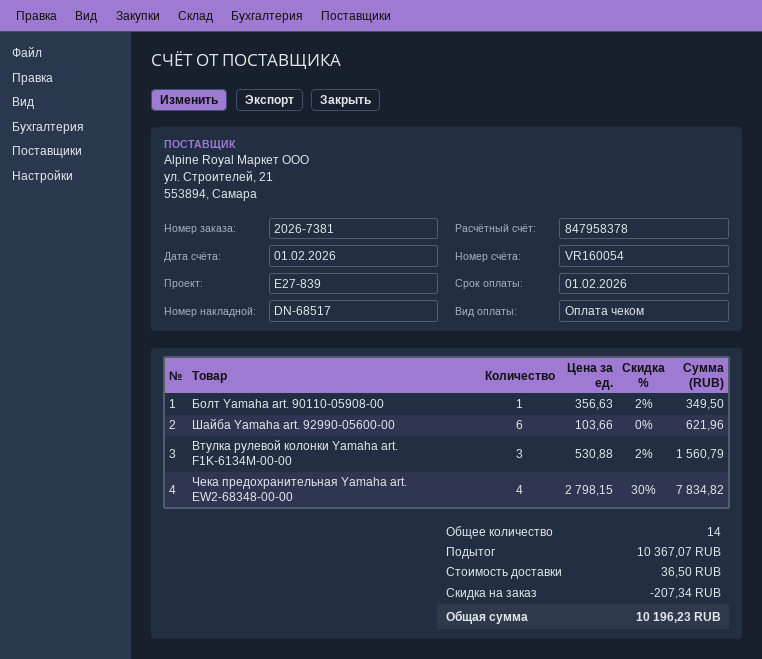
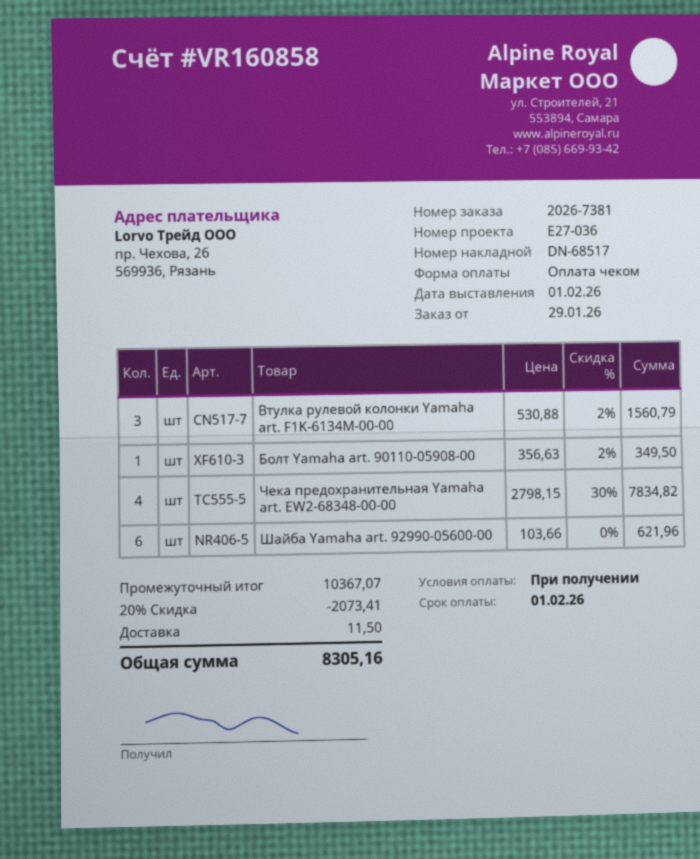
invoice number: VR160054 -> VR160858
reference: E27-839 -> E27-036
discount: 207.34 -> 2073.41
shipping: 36.50 -> 11.50
total: 10196.23 -> 8305.16

